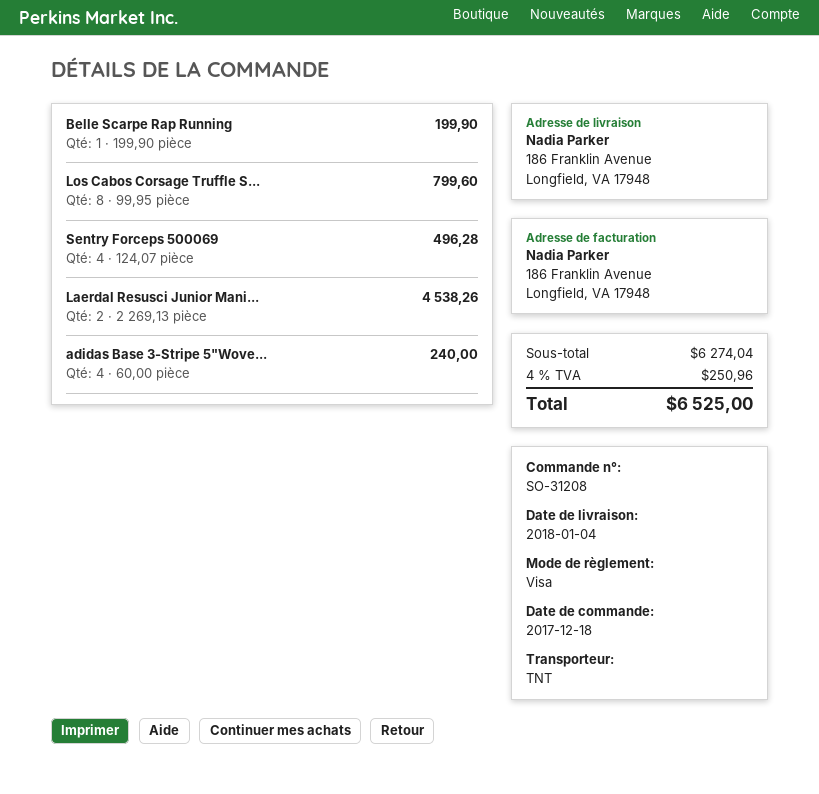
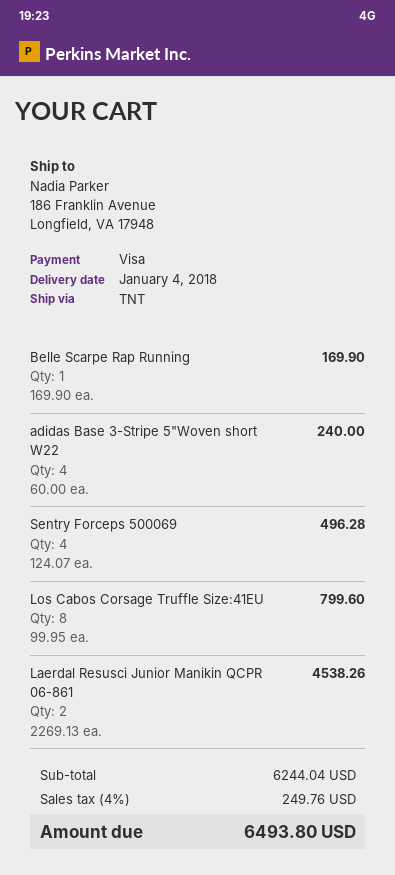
Belle Scarpe Rap Running: 1 x 199.90 = 199.90 -> 1 x 169.90 = 169.90
subtotal: 6274.04 -> 6244.04
tax: 4% = 250.96 -> 4% = 249.76
total: 6525.00 -> 6493.80

